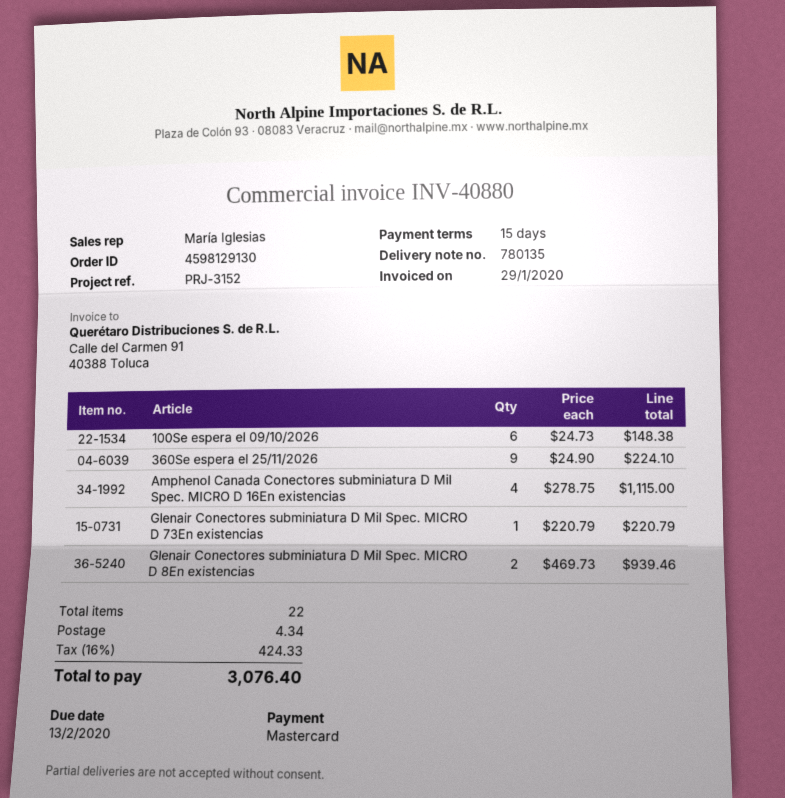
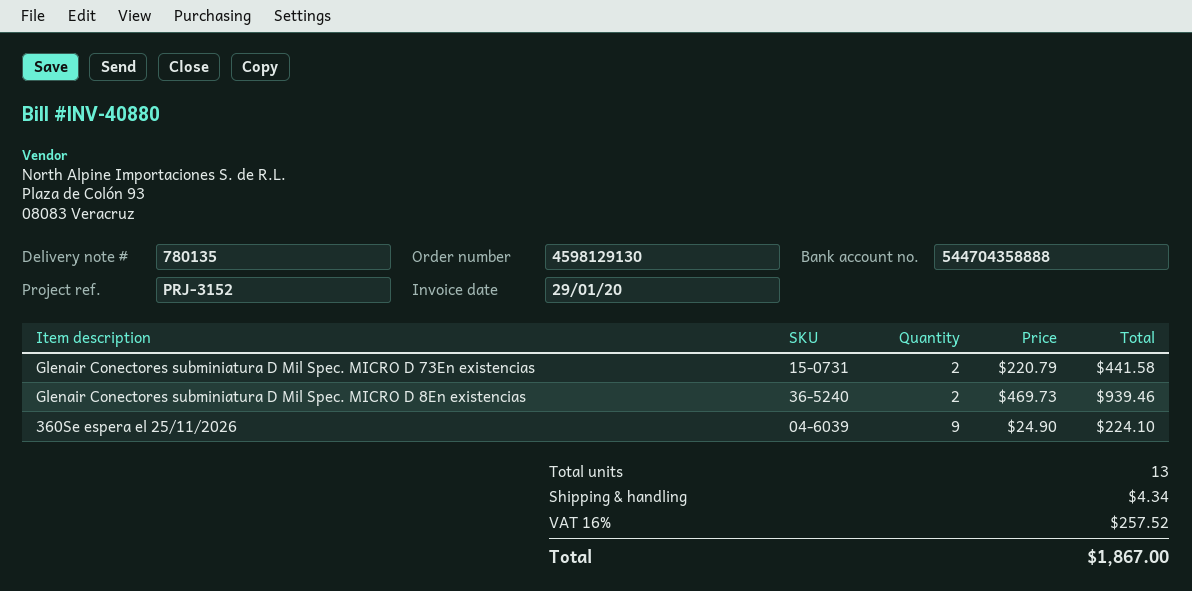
100Se espera el 09/10/2026: 6 x 24.73 = 148.38 -> none
Amphenol Canada Conectores subminiatura D Mil Spec. MICRO D 16En existencias: 4 x 278.75 = 1115.00 -> none
Glenair Conectores subminiatura D Mil Spec. MICRO D 73En existencias: 1 x 220.79 = 220.79 -> 2 x 220.79 = 441.58
total quantity: 22 -> 13
tax: 16% = 424.33 -> 16% = 257.52
total: 3076.40 -> 1867.00

